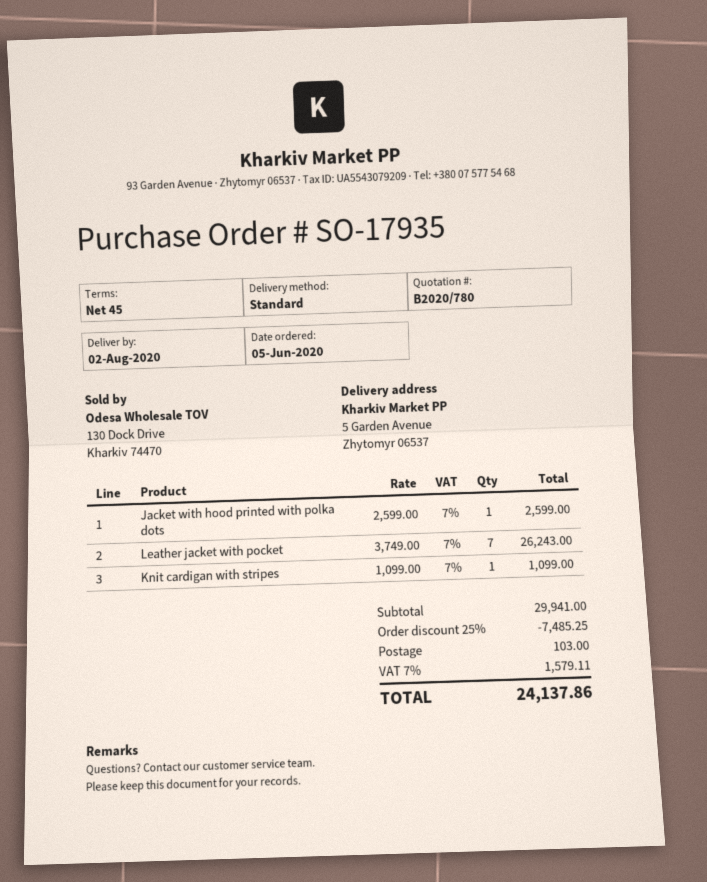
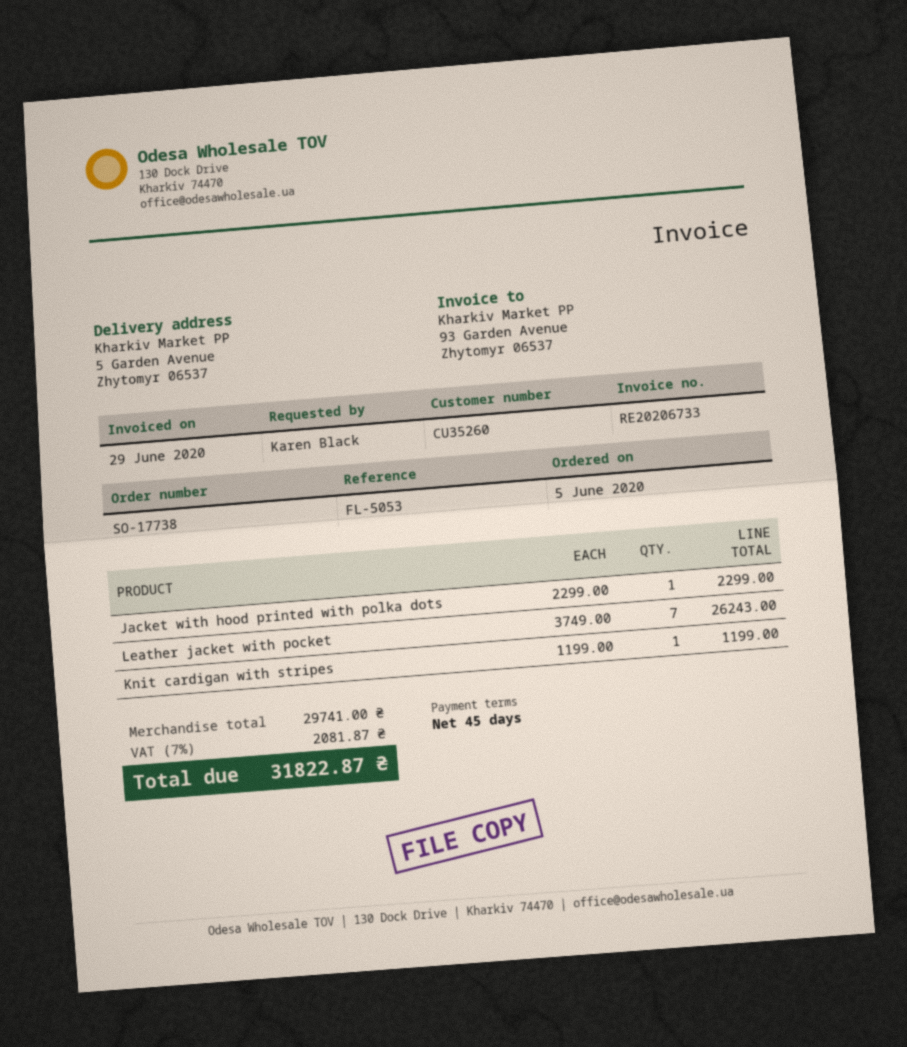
order number: SO-17935 -> SO-17738
Jacket with hood printed with polka dots: 1 x 2599.00 = 2599.00 -> 1 x 2299.00 = 2299.00
Knit cardigan with stripes: 1 x 1099.00 = 1099.00 -> 1 x 1199.00 = 1199.00
subtotal: 29941.00 -> 29741.00
discount: 25% = 7485.25 -> none
shipping: 103.00 -> none
tax: 7% = 1579.11 -> 7% = 2081.87
total: 24137.86 -> 31822.87

